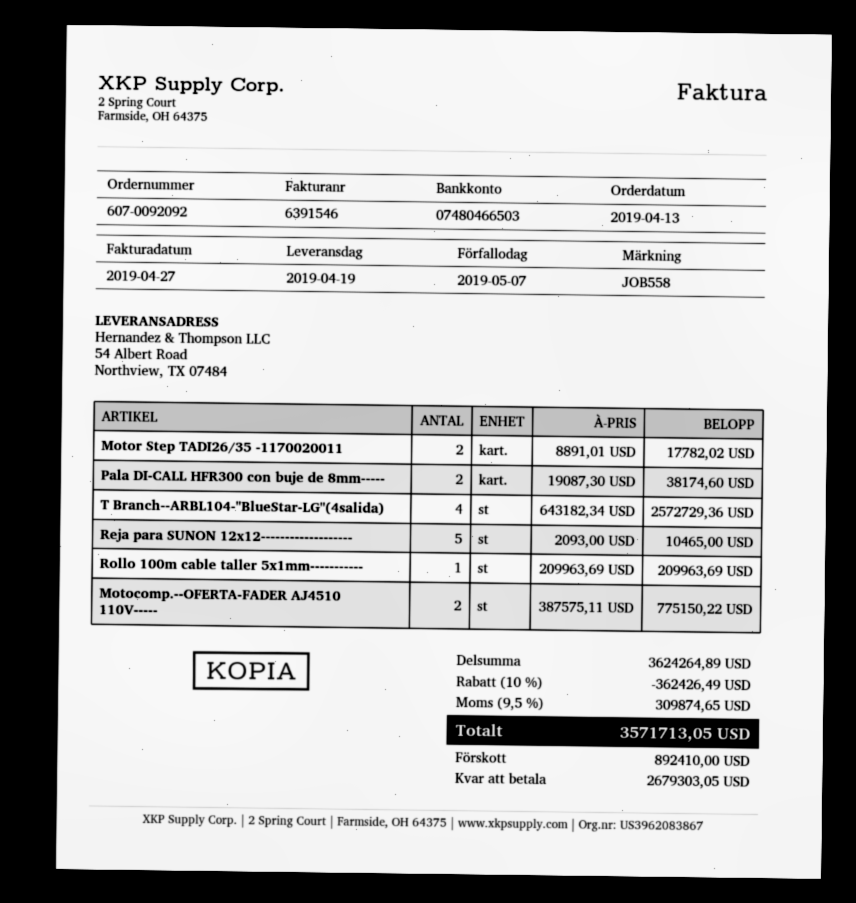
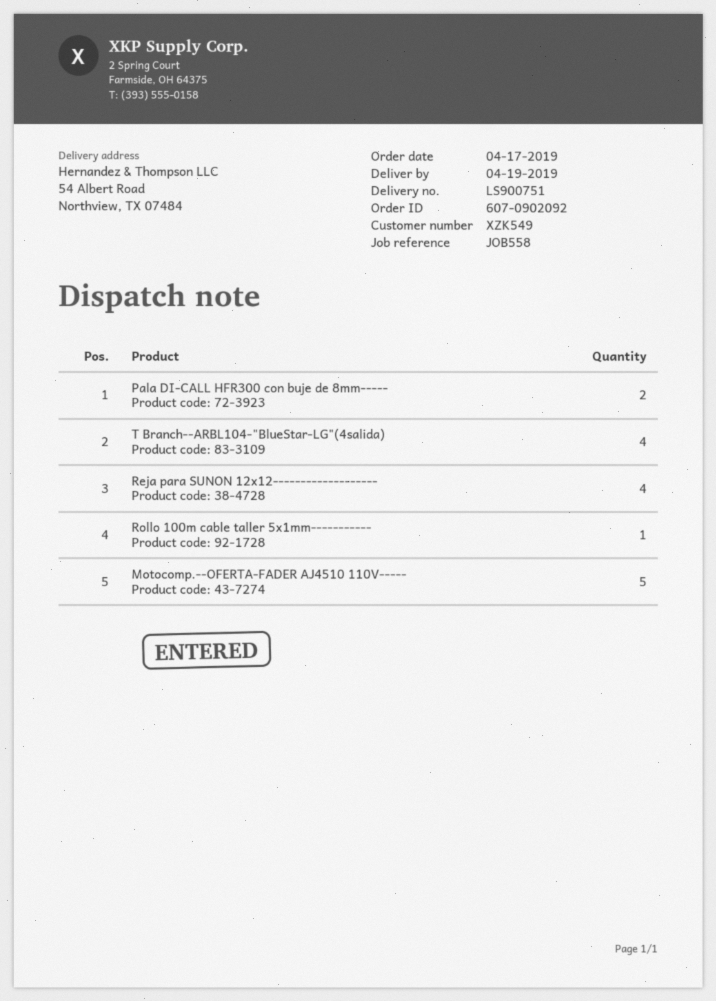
order number: 607-0092092 -> 607-0902092
order date: 2019-04-13 -> 2019-04-17
Motor Step TADI26/35 -1170020011: 2 -> none
Reja para SUNON 12x12-------------------: 5 -> 4
Motocomp.--OFERTA-FADER AJ4510 110V-----: 2 -> 5

